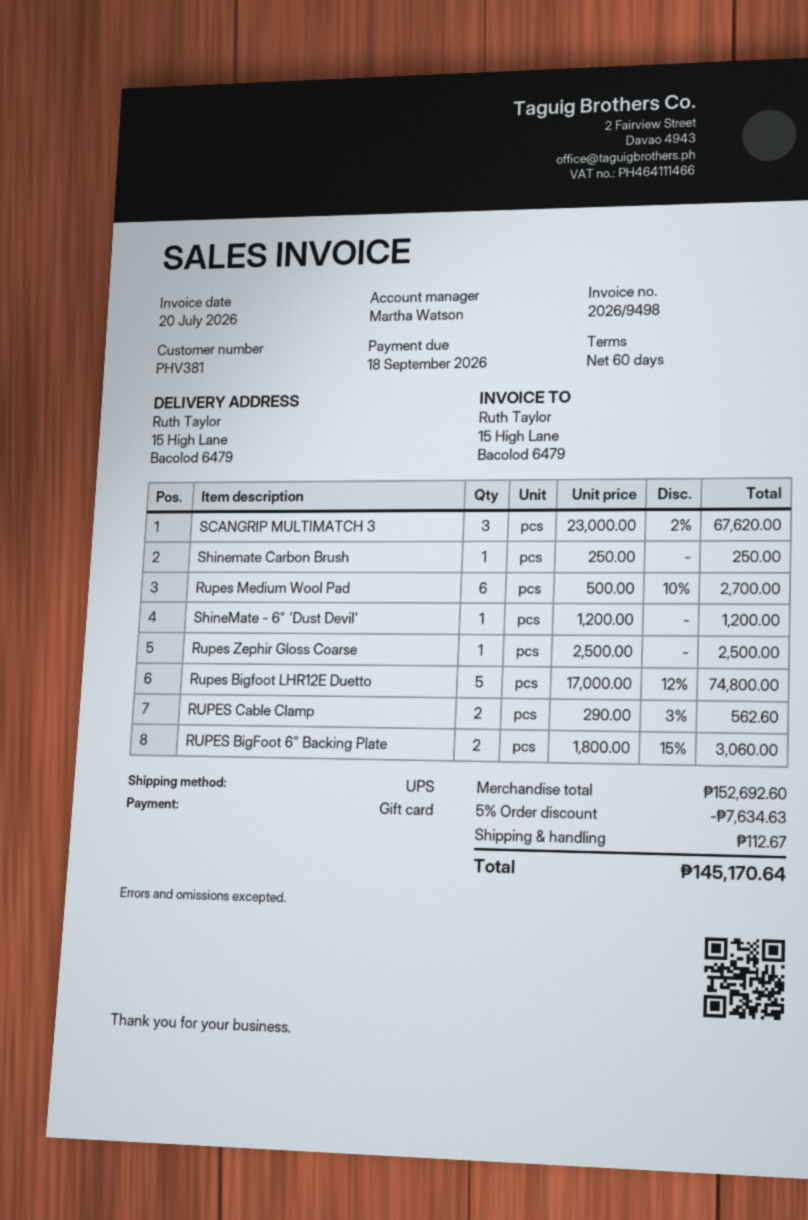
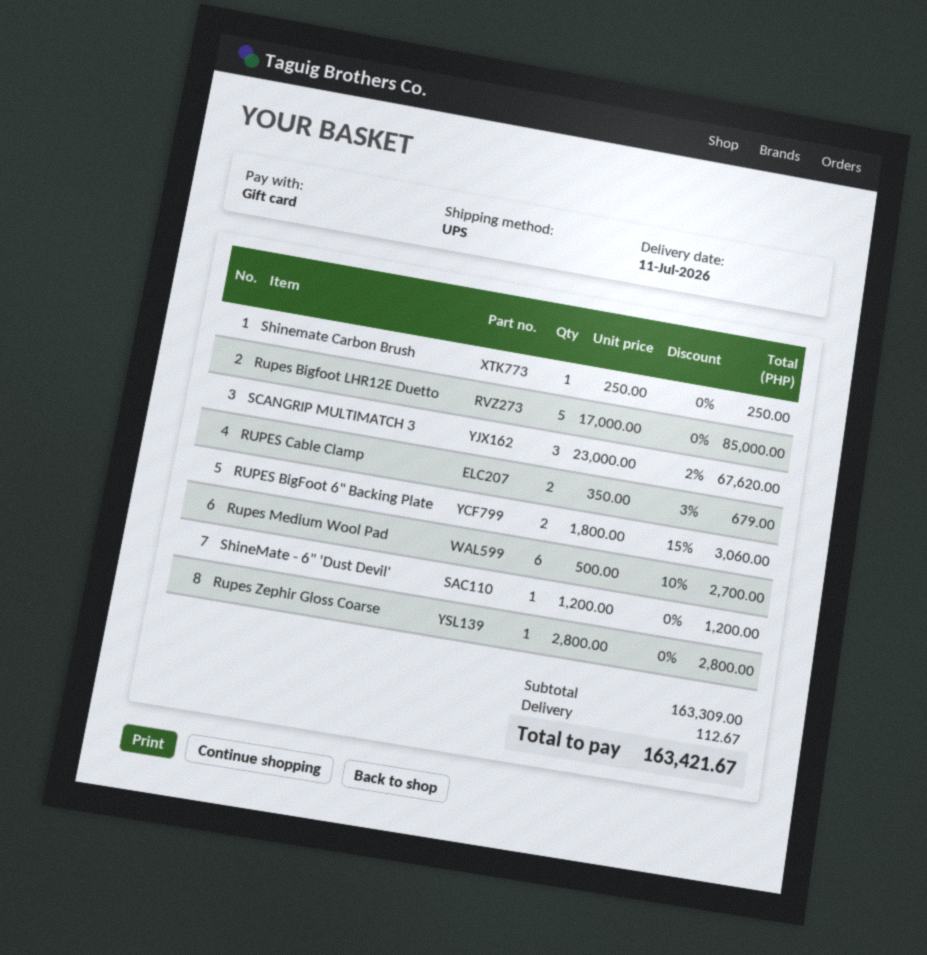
Rupes Zephir Gloss Coarse: 1 x 2500.00 = 2500.00 -> 1 x 2800.00 = 2800.00
Rupes Bigfoot LHR12E Duetto: 5 x 17000.00 - 12% = 74800.00 -> 5 x 17000.00 = 85000.00
RUPES Cable Clamp: 2 x 290.00 - 3% = 562.60 -> 2 x 350.00 - 3% = 679.00
subtotal: 152692.60 -> 163309.00
discount: 5% = 7634.63 -> none
total: 145170.64 -> 163421.67

